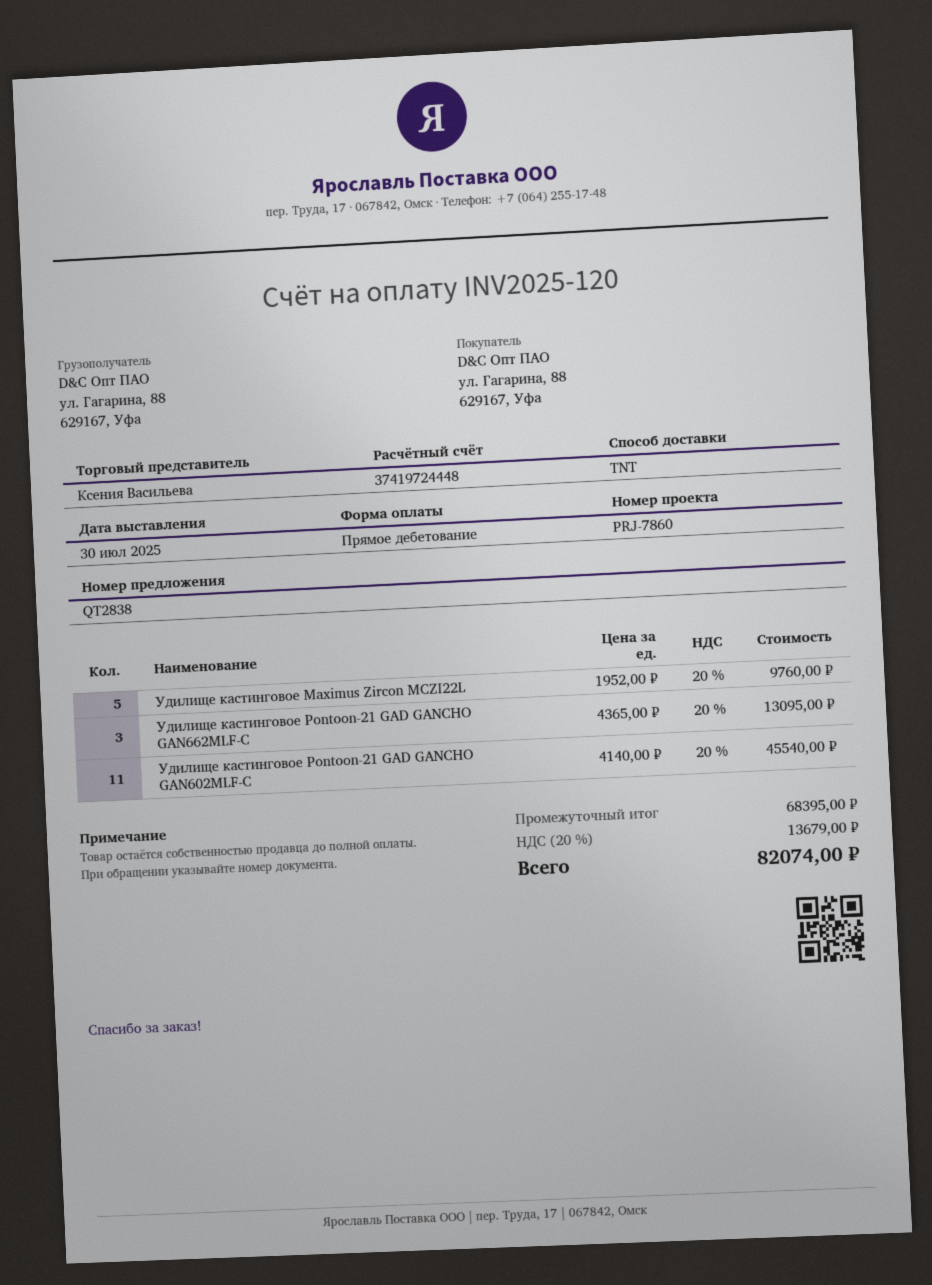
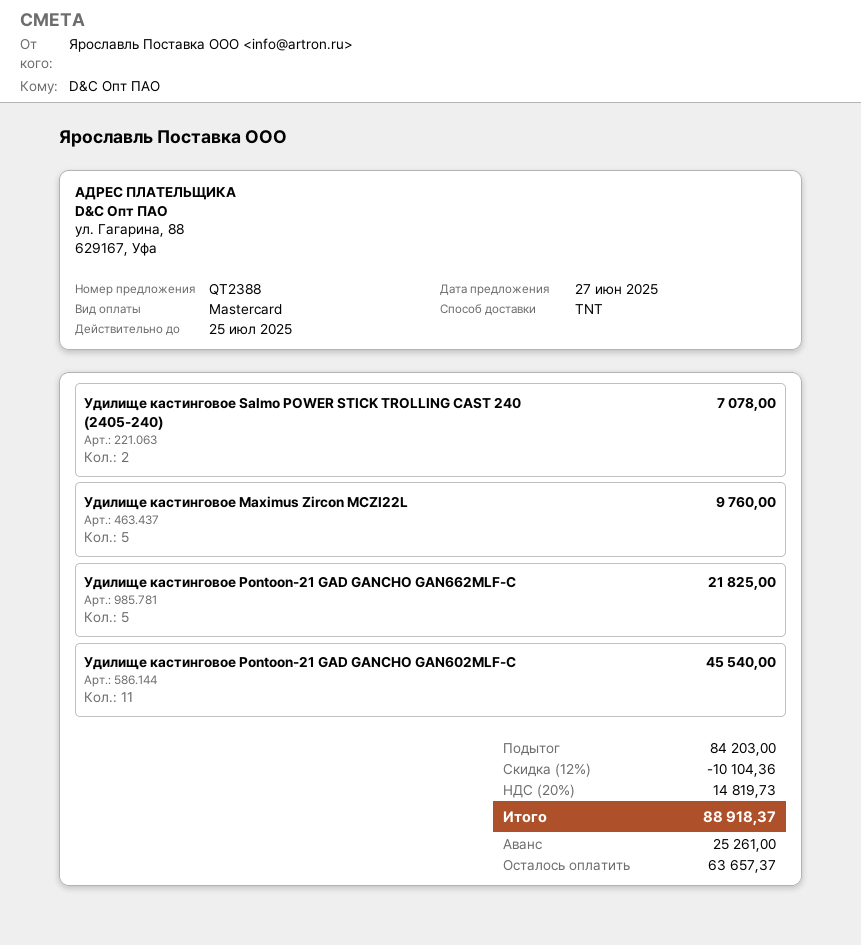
quote number: QT2838 -> QT2388
payment method: direct debit -> Mastercard
Удилище кастинговое Pontoon-21 GAD GANCHO GAN662MLF-C: 3 for 13095.00 -> 5 for 21825.00
Удилище кастинговое Salmo POWER STICK TROLLING CAST 240 (2405-240): none -> 2 for 7078.00
subtotal: 68395.00 -> 84203.00
discount: none -> 12% = 10104.36
tax: 20% = 13679.00 -> 20% = 14819.73
total: 82074.00 -> 88918.37

